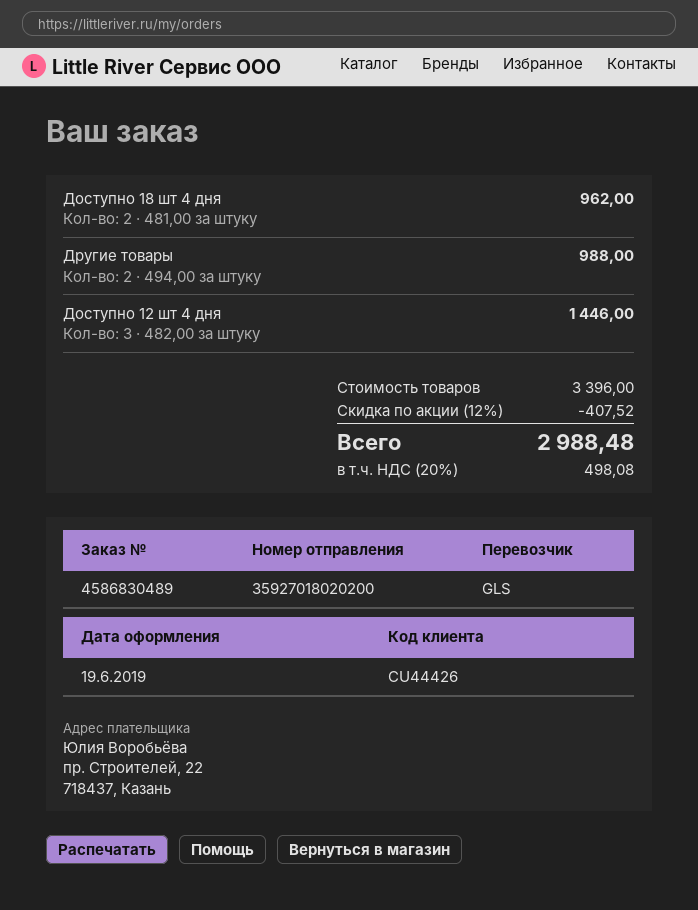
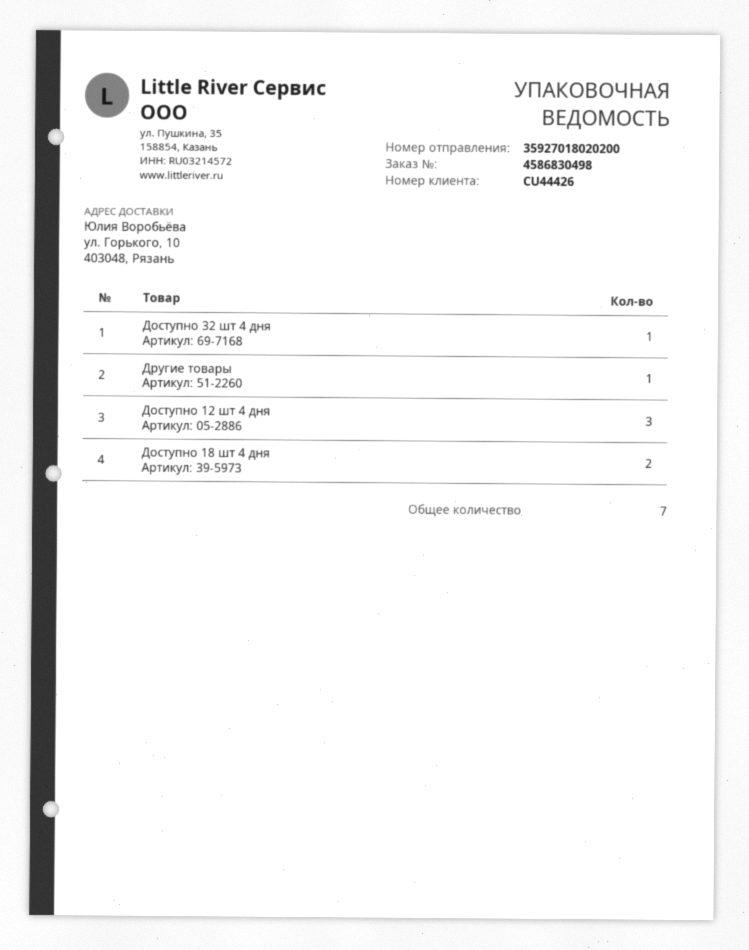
order number: 4586830489 -> 4586830498
Другие товары: 2 -> 1
Доступно 32 шт 4 дня: none -> 1

